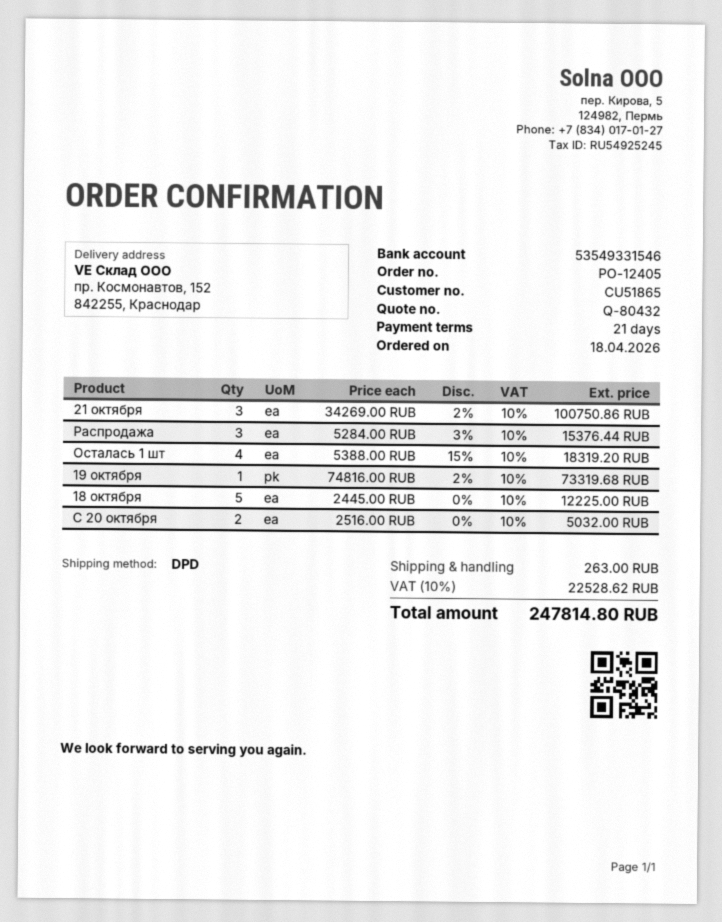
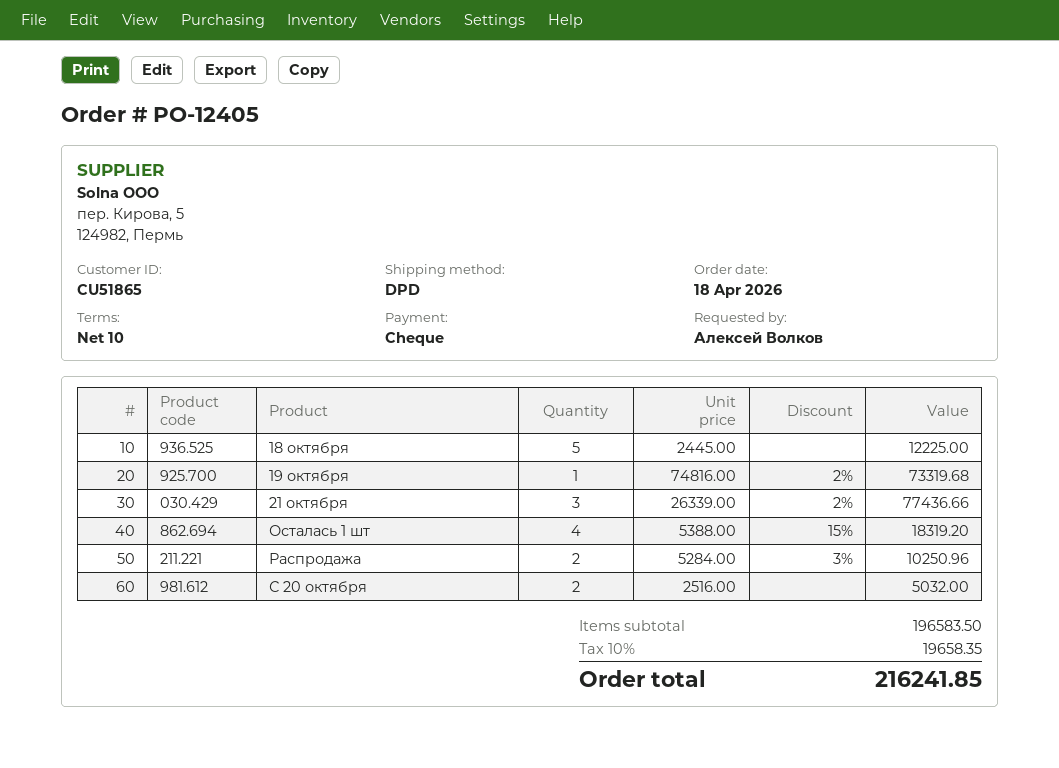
payment terms: 21 days -> 10 days
21 октября: 3 x 34269.00 - 2% = 100750.86 -> 3 x 26339.00 - 2% = 77436.66
Распродажа: 3 x 5284.00 - 3% = 15376.44 -> 2 x 5284.00 - 3% = 10250.96
shipping: 263.00 -> none
tax: 10% = 22528.62 -> 10% = 19658.35
total: 247814.80 -> 216241.85

